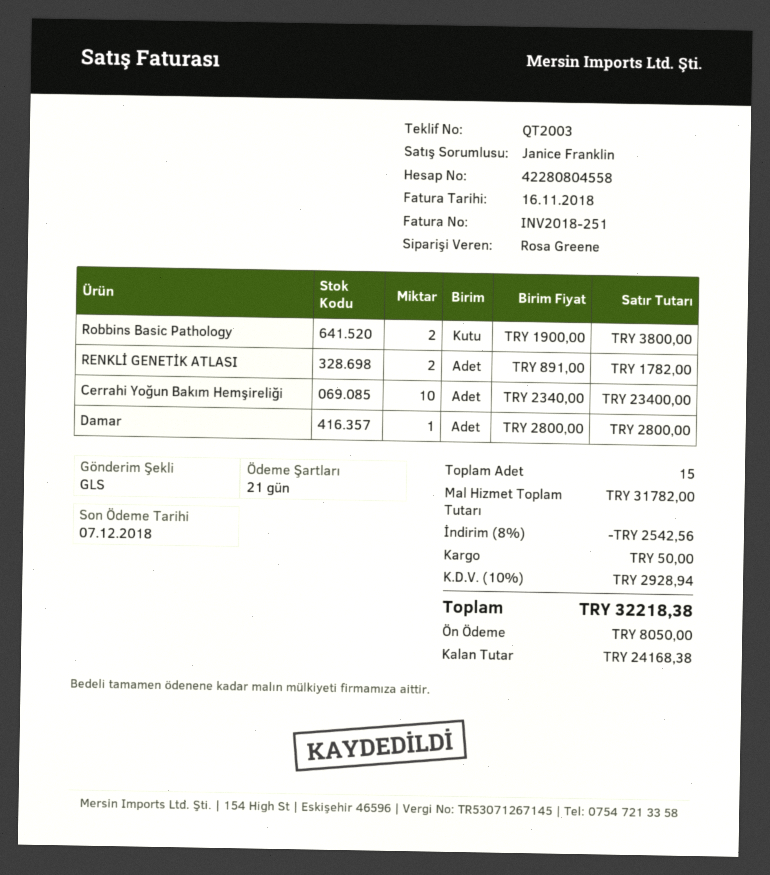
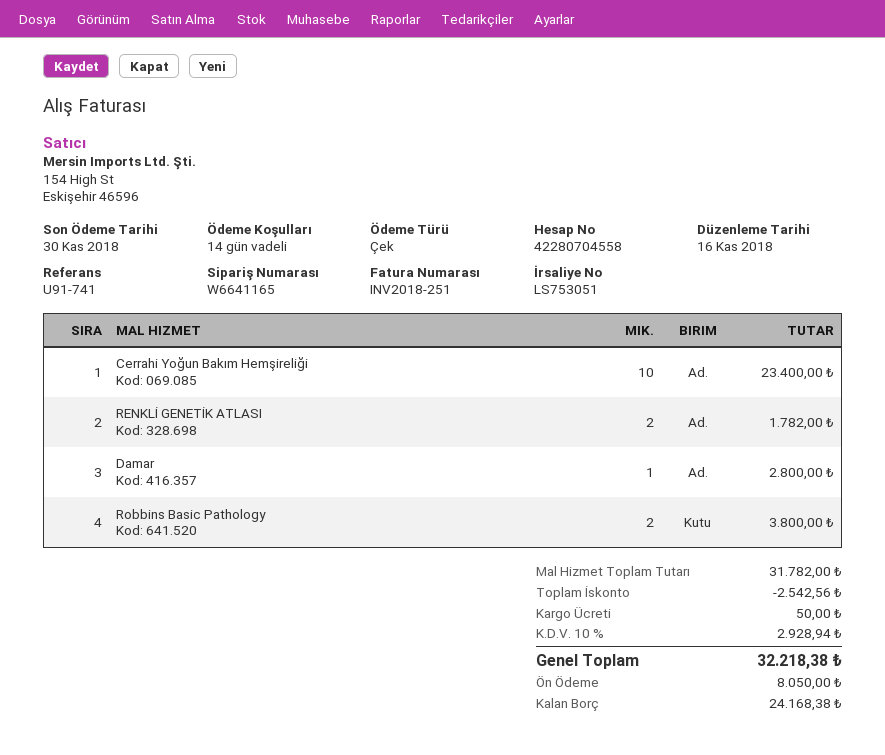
payment terms: 21 days -> 14 days
due date: 2018-12-07 -> 2018-11-30
bank account: 42280804558 -> 42280704558

